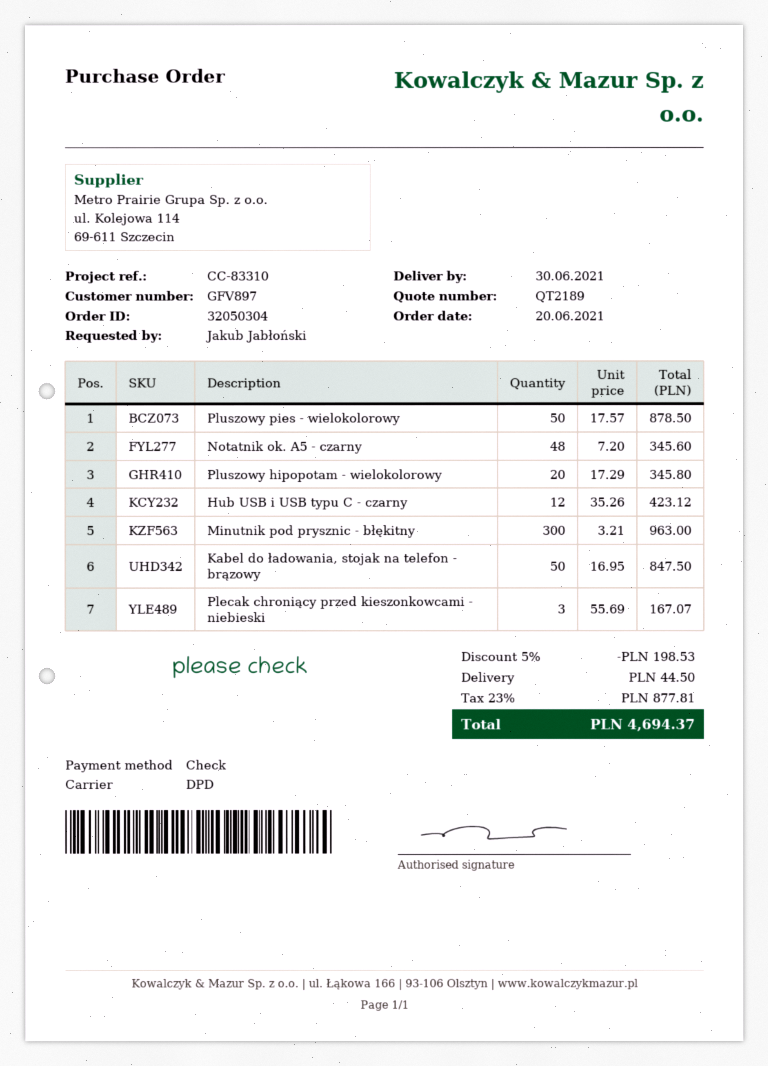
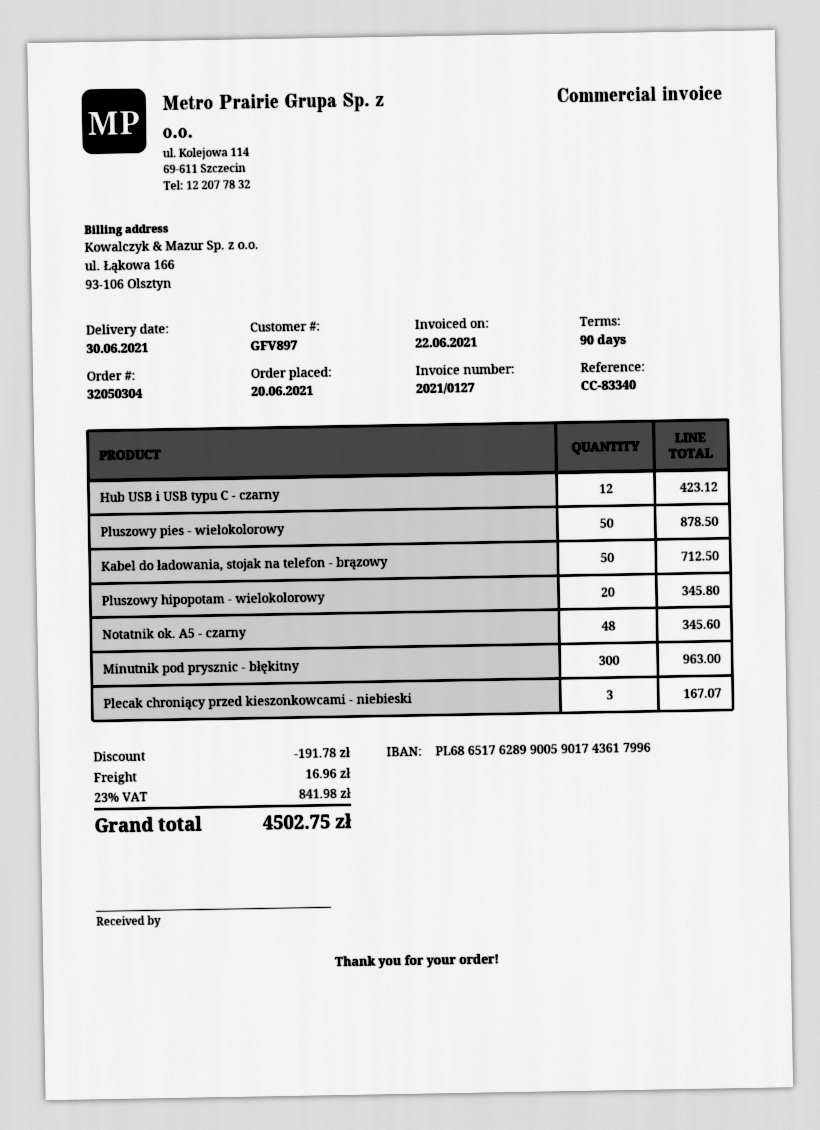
reference: CC-83310 -> CC-83340
Kabel do ładowania, stojak na telefon - brązowy: 50 for 847.50 -> 50 for 712.50
discount: 198.53 -> 191.78
shipping: 44.50 -> 16.96
tax: 23% = 877.81 -> 23% = 841.98
total: 4694.37 -> 4502.75

